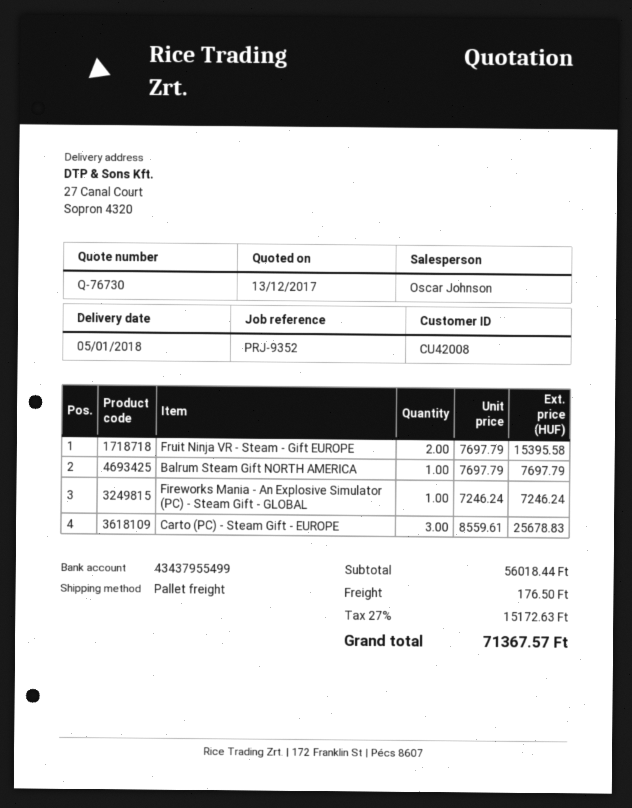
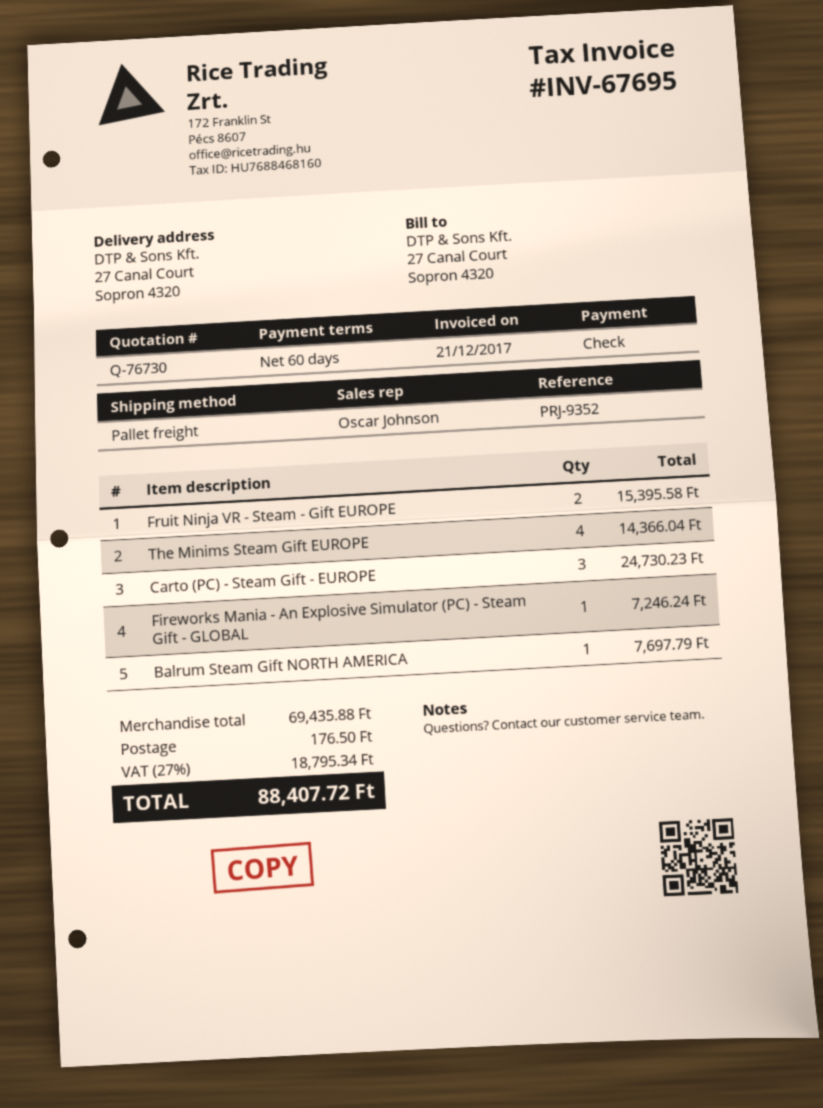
Carto (PC) - Steam Gift - EUROPE: 3 for 25678.83 -> 3 for 24730.23
The Minims Steam Gift EUROPE: none -> 4 for 14366.04
subtotal: 56018.44 -> 69435.88
tax: 27% = 15172.63 -> 27% = 18795.34
total: 71367.57 -> 88407.72

